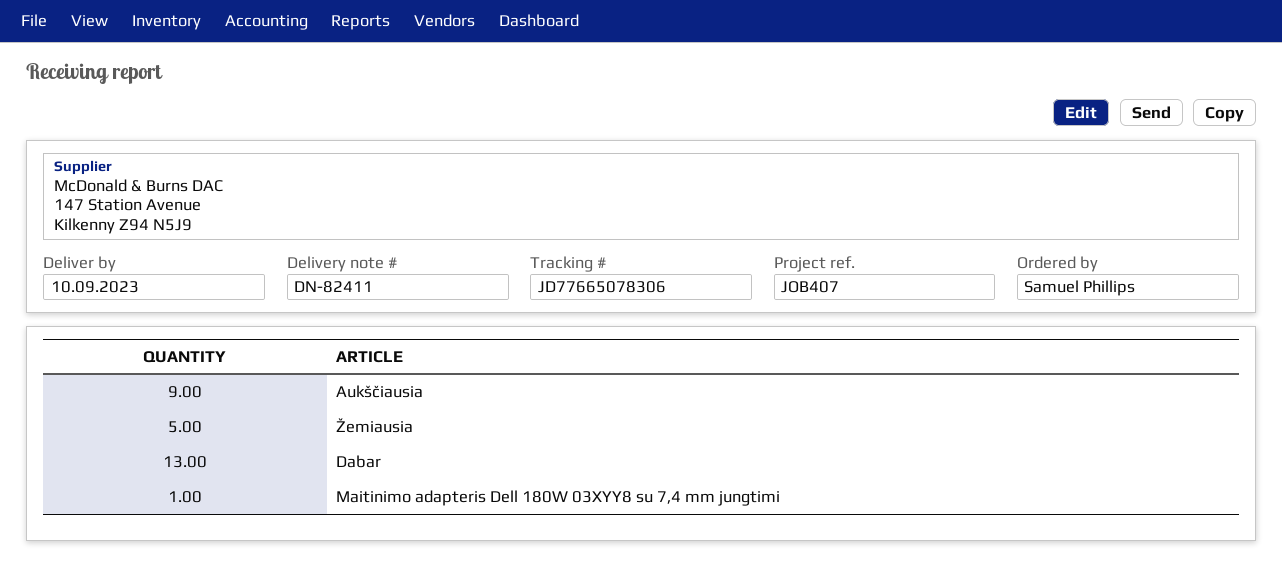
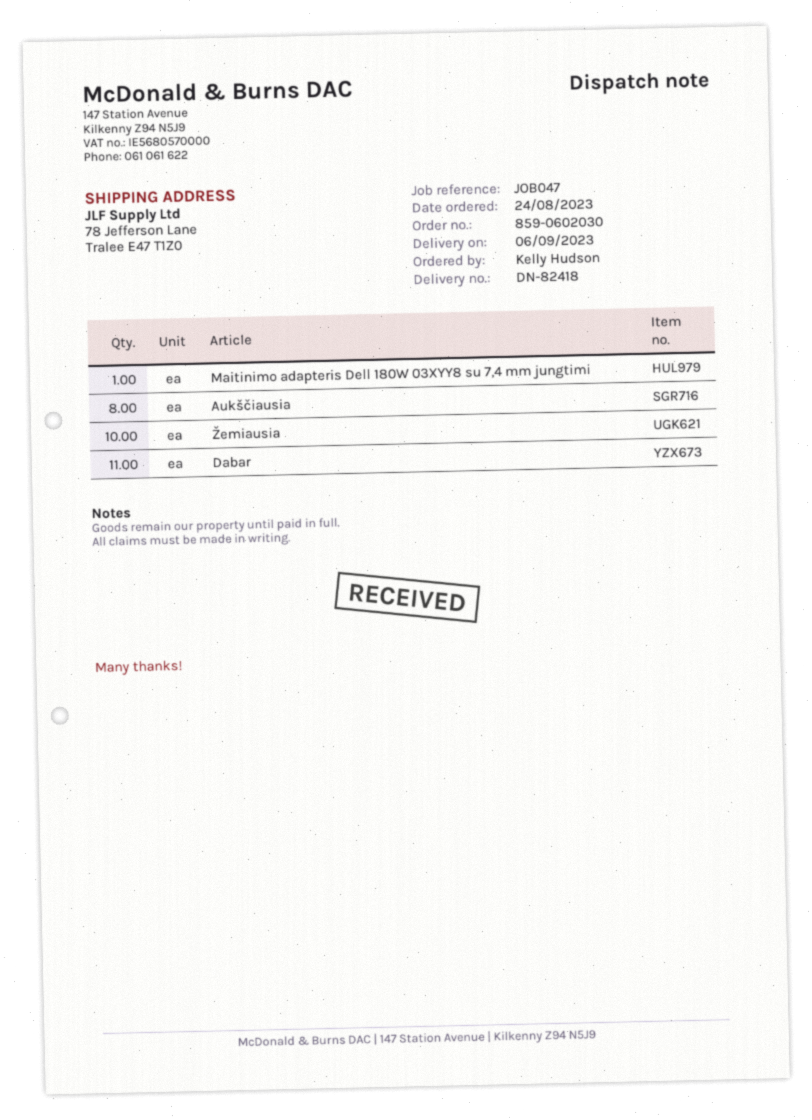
delivery note number: DN-82411 -> DN-82418
delivery date: 2023-09-10 -> 2023-09-06
reference: JOB407 -> JOB047
ordered by: Samuel Phillips -> Kelly Hudson
Aukščiausia: 9 -> 8
Žemiausia: 5 -> 10
Dabar: 13 -> 11

